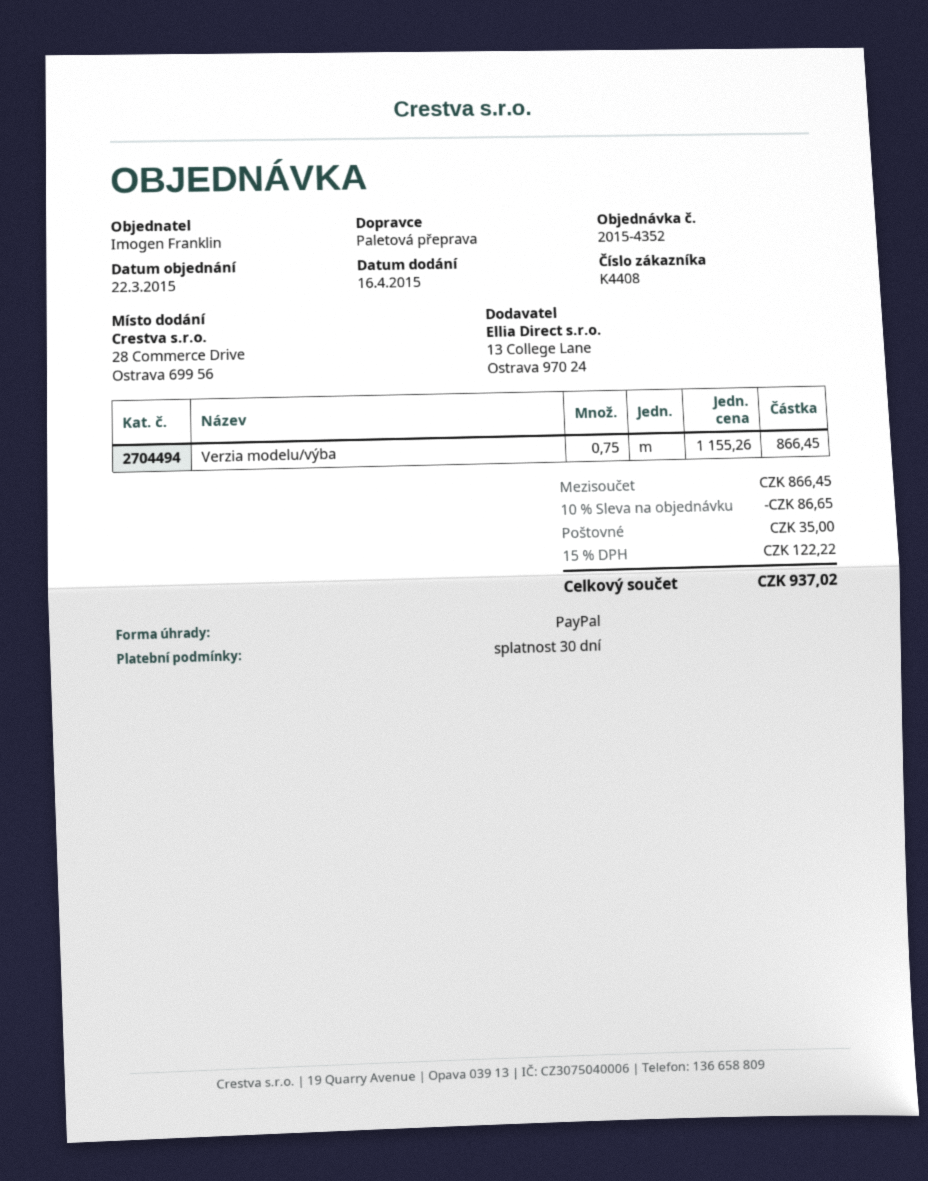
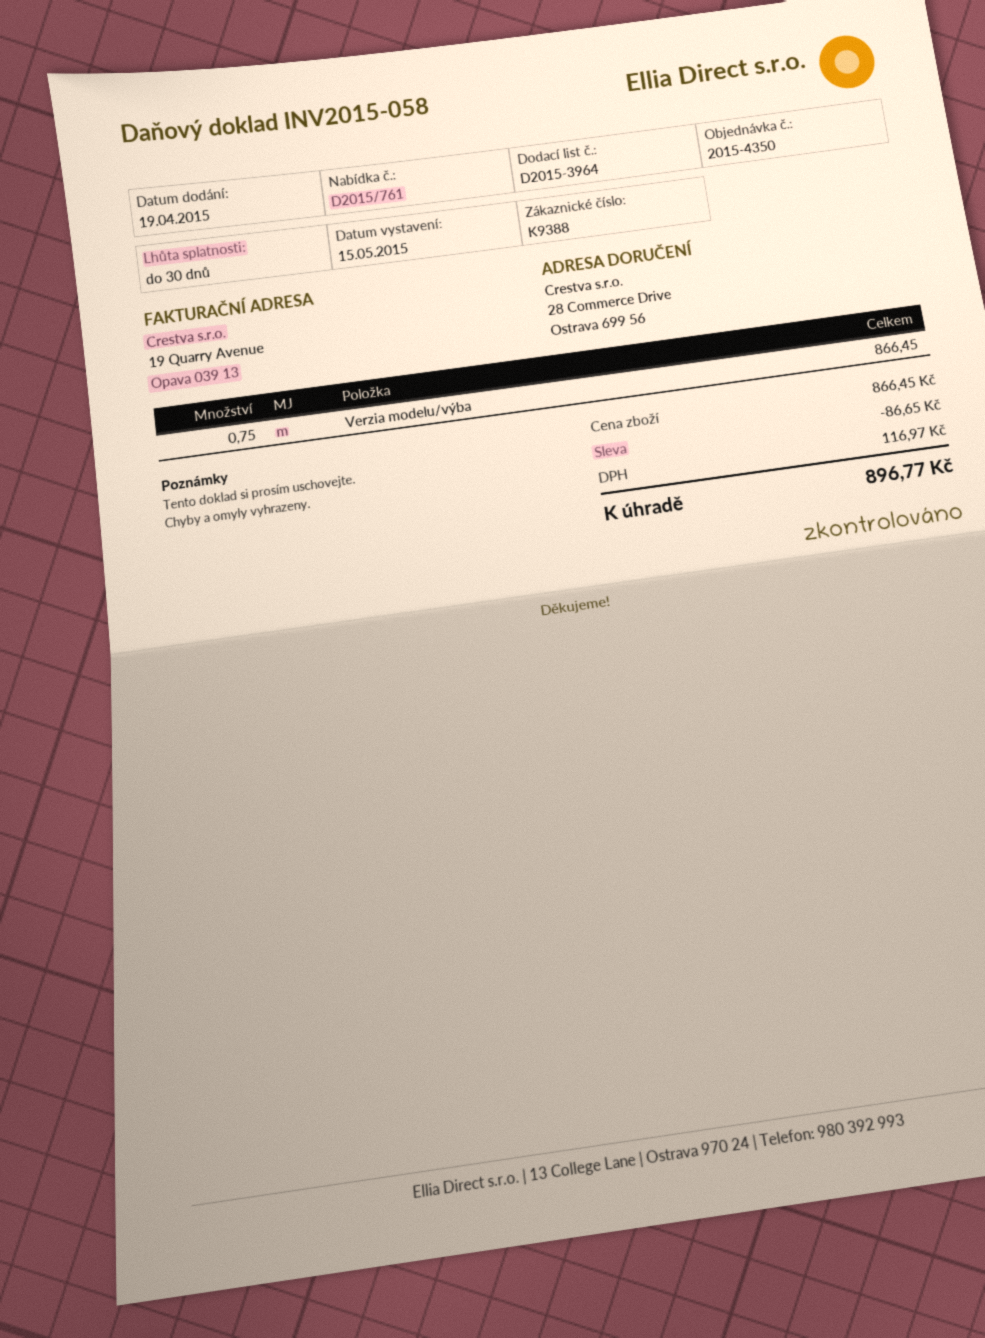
order number: 2015-4352 -> 2015-4350
delivery date: 2015-04-16 -> 2015-04-19
customer number: K4408 -> K9388
shipping: 35.00 -> none
tax: 122.22 -> 116.97
total: 937.02 -> 896.77

